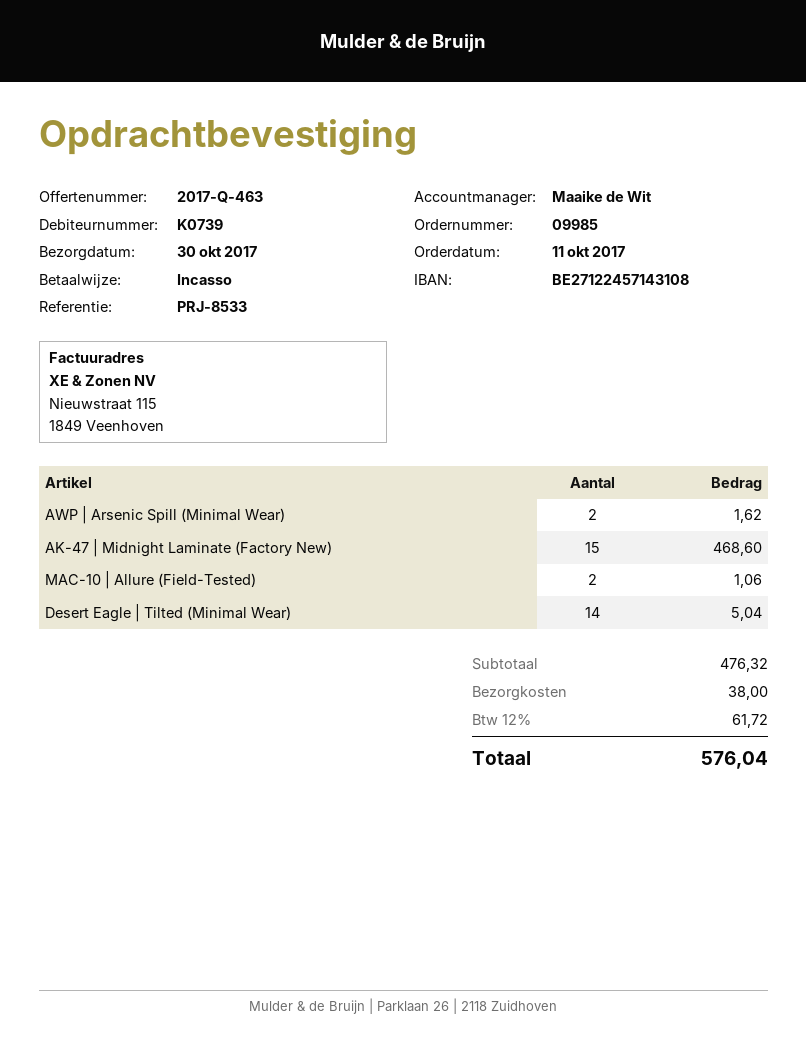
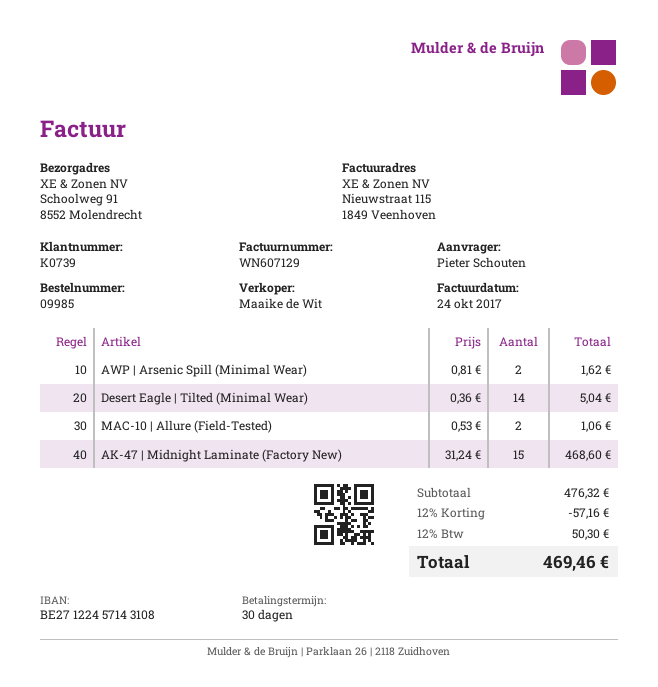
discount: none -> 12% = 57.16
shipping: 38.00 -> none
tax: 12% = 61.72 -> 12% = 50.30
total: 576.04 -> 469.46

